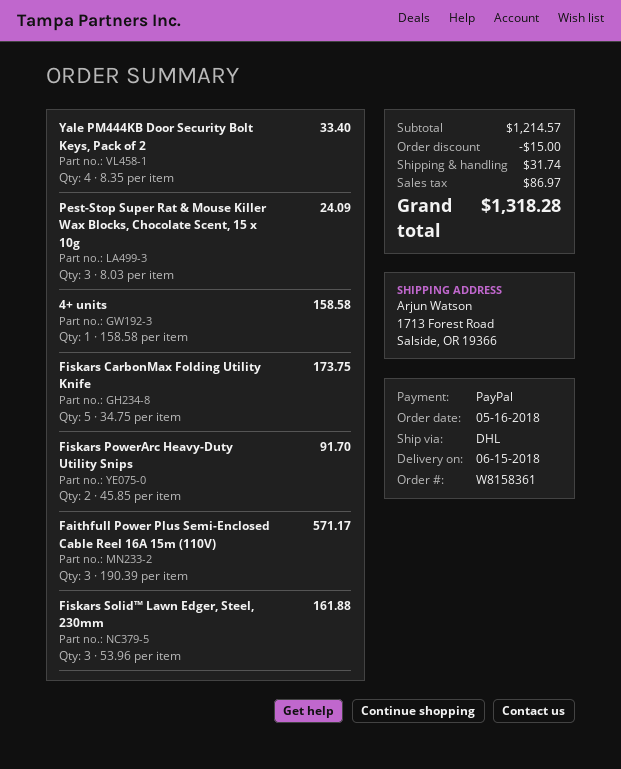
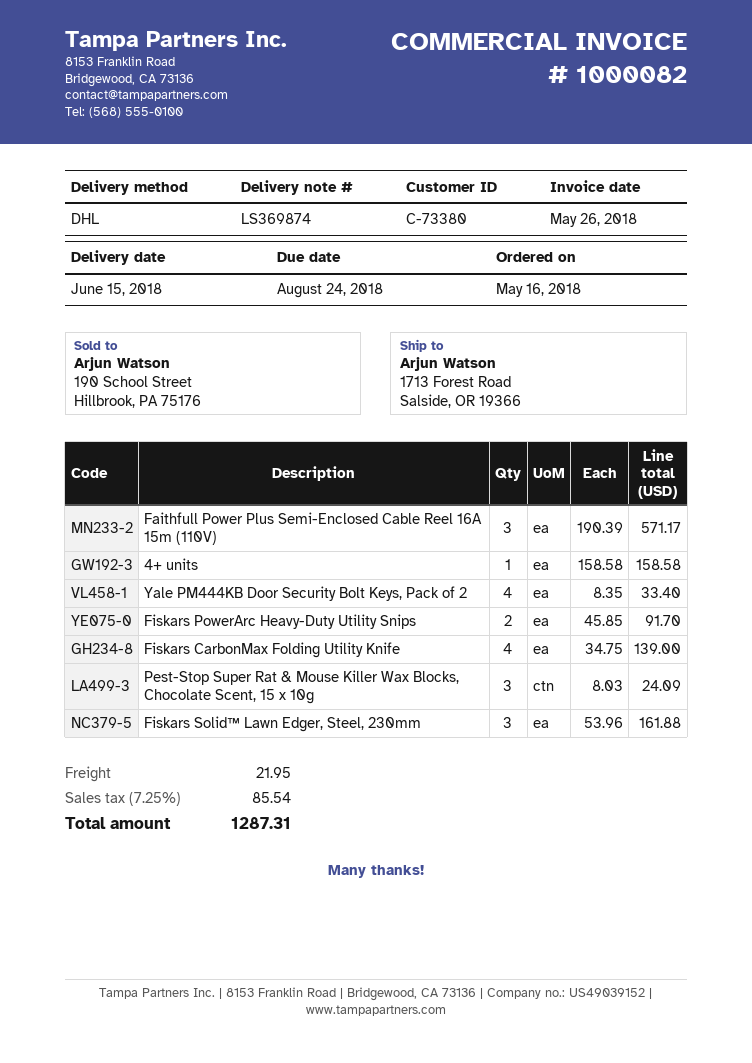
Fiskars CarbonMax Folding Utility Knife: 5 x 34.75 = 173.75 -> 4 x 34.75 = 139.00
discount: 15.00 -> none
shipping: 31.74 -> 21.95
tax: 86.97 -> 85.54
total: 1318.28 -> 1287.31

